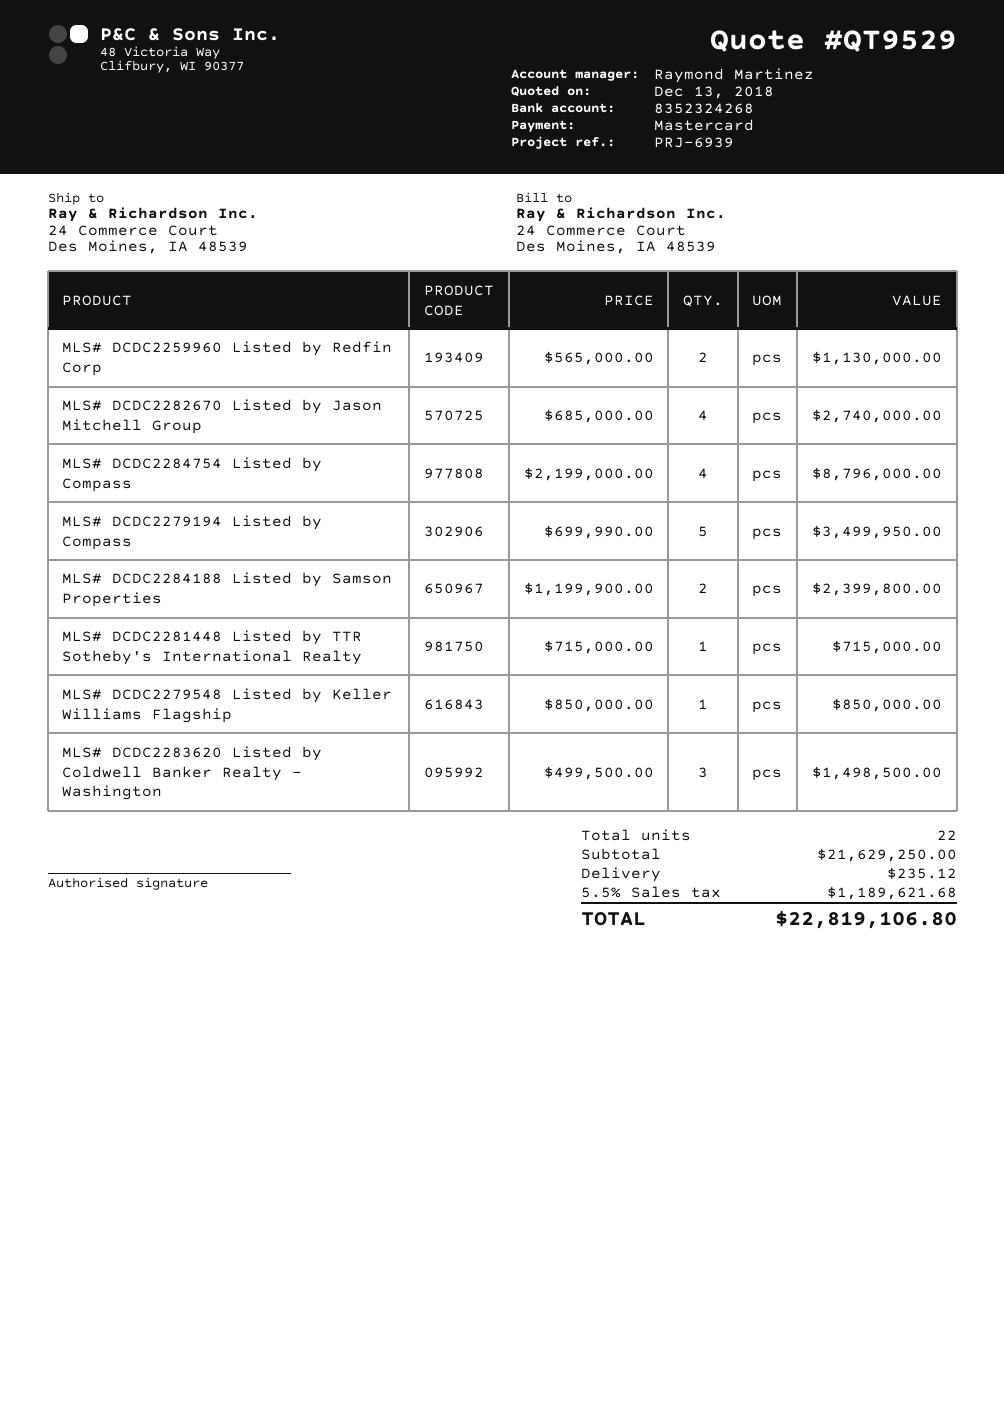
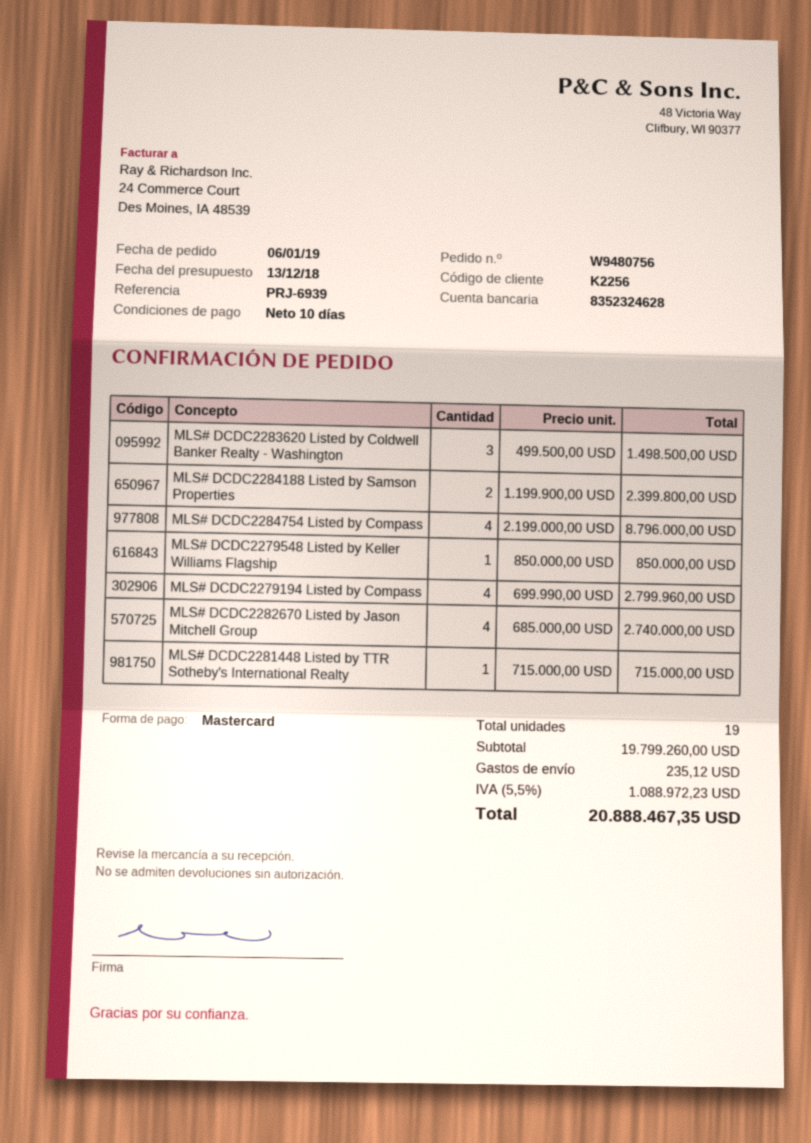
bank account: 8352324268 -> 8352324628
MLS# DCDC2259960 Listed by Redfin Corp: 2 x 565000.00 = 1130000.00 -> none
MLS# DCDC2279194 Listed by Compass: 5 x 699990.00 = 3499950.00 -> 4 x 699990.00 = 2799960.00
total quantity: 22 -> 19
subtotal: 21629250.00 -> 19799260.00
tax: 5.5% = 1189621.68 -> 5.5% = 1088972.23
total: 22819106.80 -> 20888467.35

